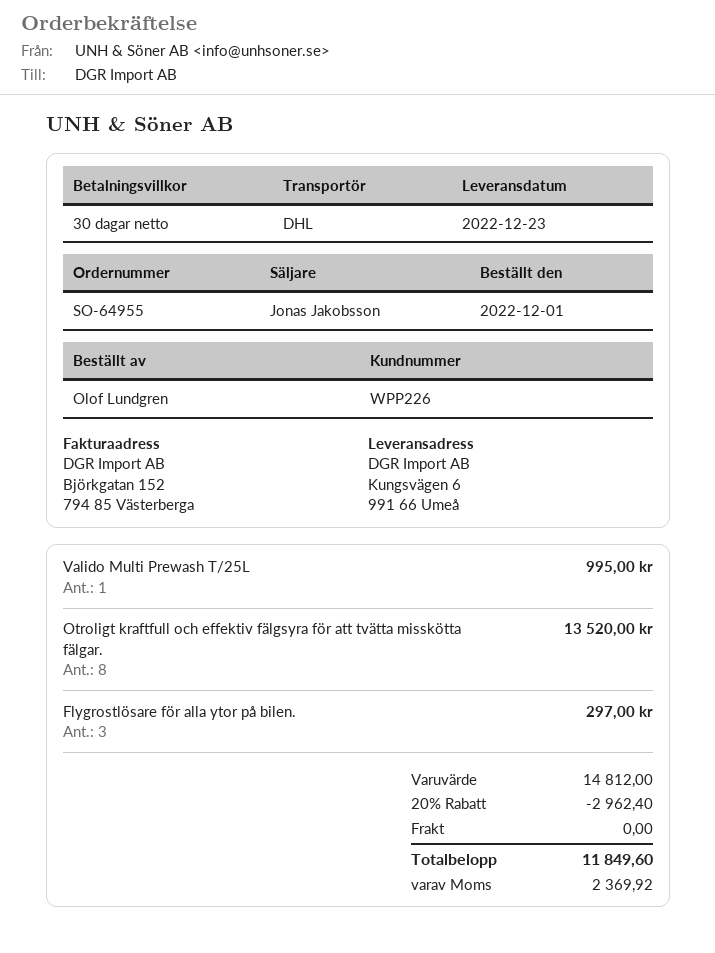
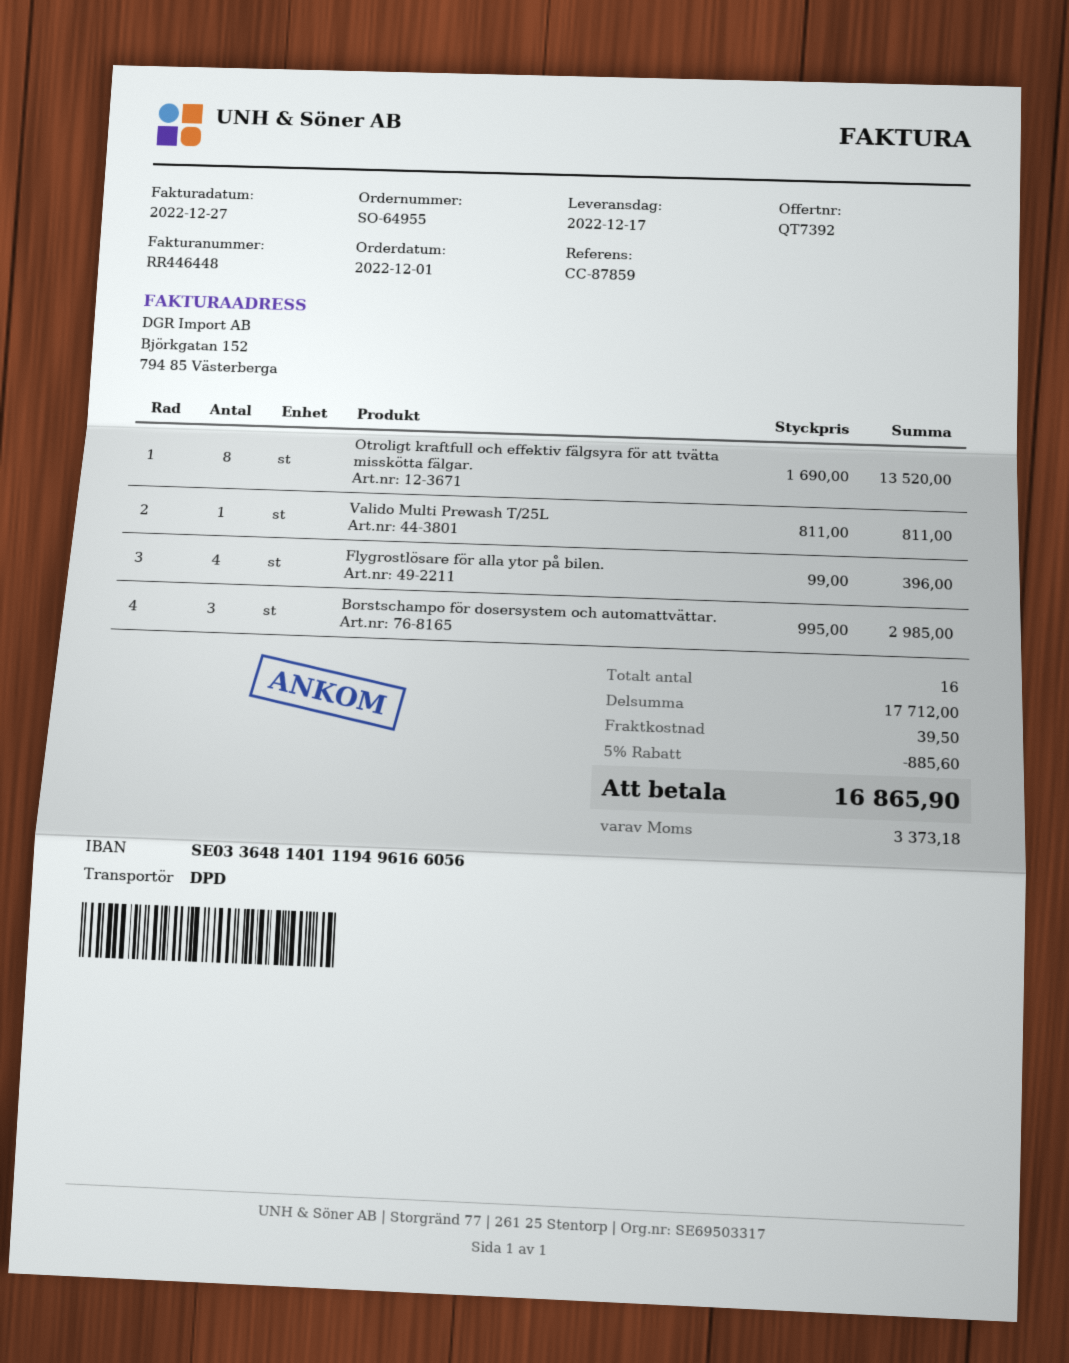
delivery date: 2022-12-23 -> 2022-12-17
shipping method: DHL -> DPD
Valido Multi Prewash T/25L: 1 for 995.00 -> 1 for 811.00
Flygrostlösare för alla ytor på bilen.: 3 for 297.00 -> 4 for 396.00
Borstschampo för dosersystem och automattvättar.: none -> 3 for 2985.00
subtotal: 14812.00 -> 17712.00
discount: 20% = 2962.40 -> 5% = 885.60
shipping: 0.00 -> 39.50
tax: 2369.92 -> 3373.18
total: 11849.60 -> 16865.90

